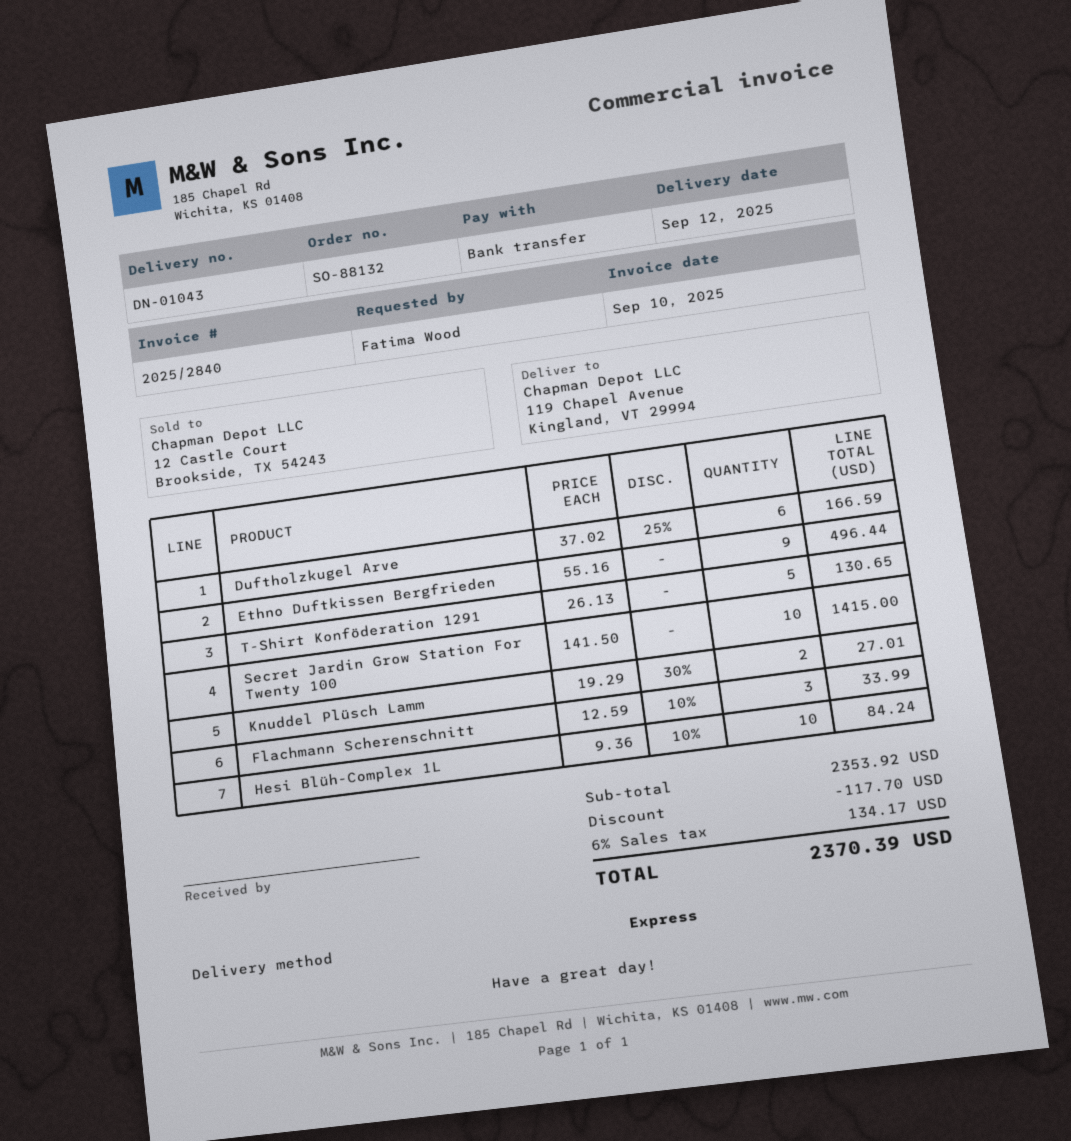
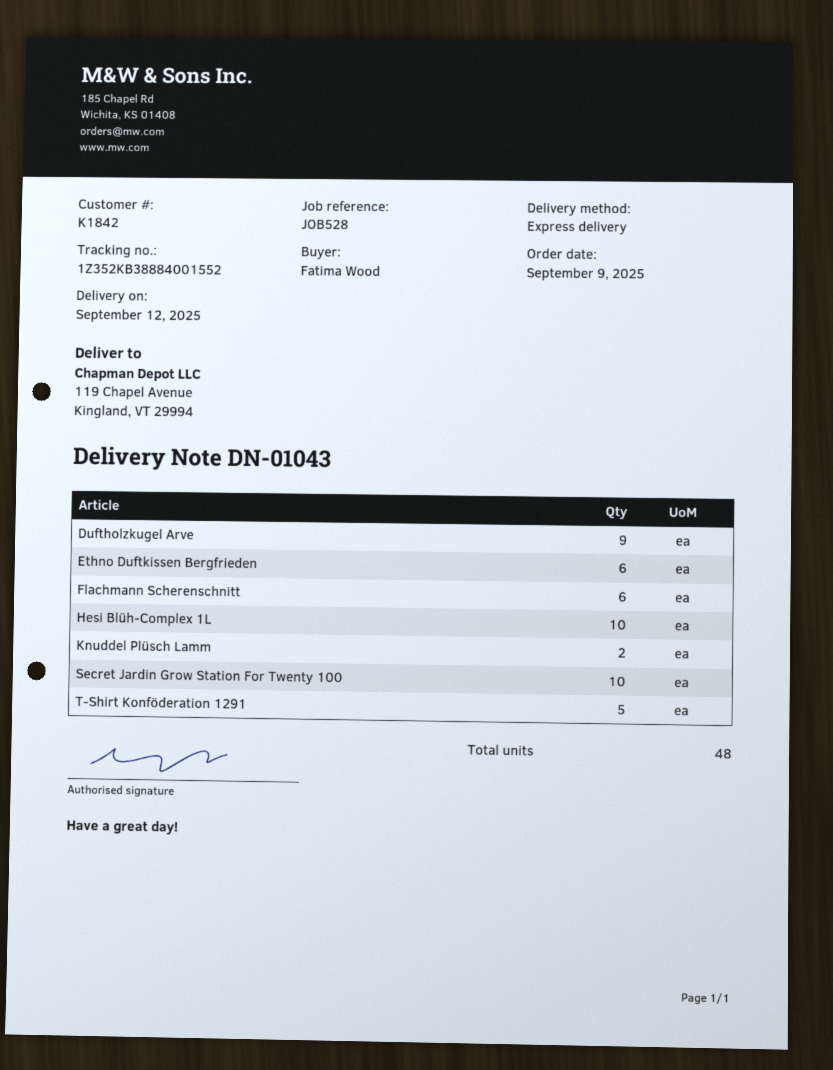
Duftholzkugel Arve: 6 -> 9
Ethno Duftkissen Bergfrieden: 9 -> 6
Flachmann Scherenschnitt: 3 -> 6

